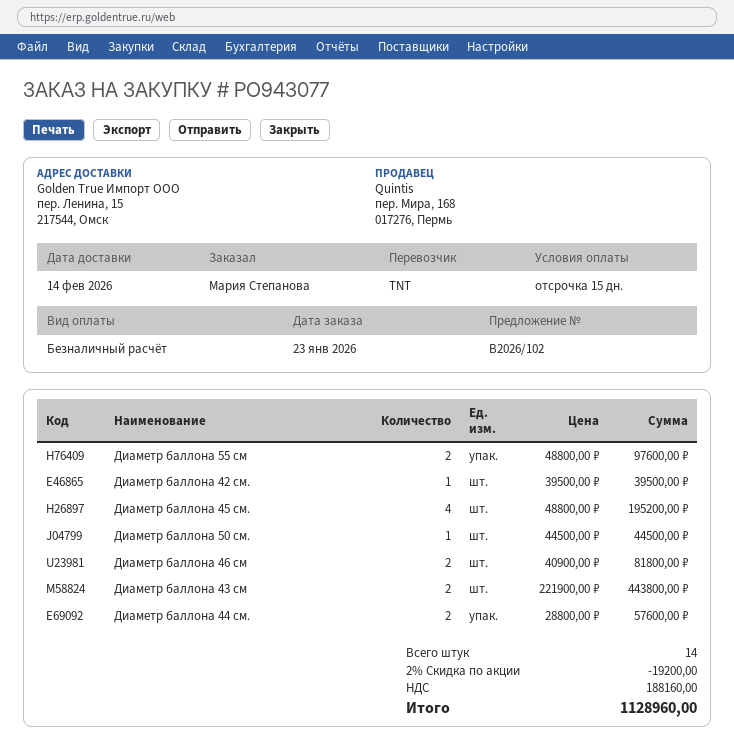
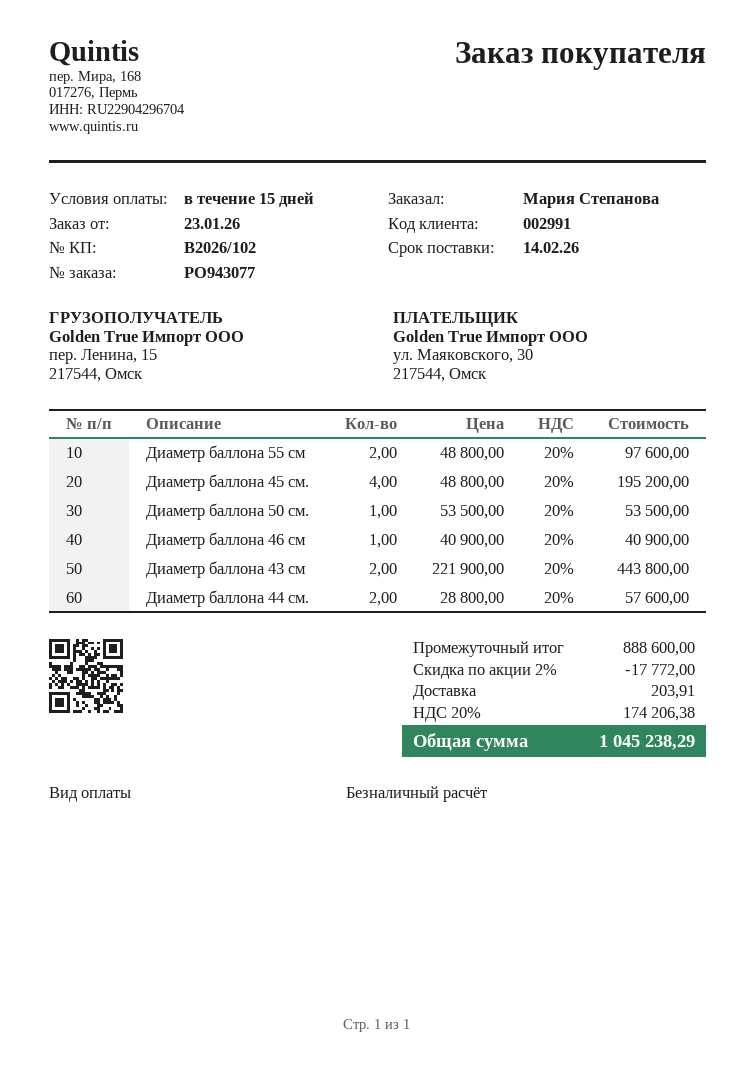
Диаметр баллона 42 см.: 1 x 39500.00 = 39500.00 -> none
Диаметр баллона 50 см.: 1 x 44500.00 = 44500.00 -> 1 x 53500.00 = 53500.00
Диаметр баллона 46 см: 2 x 40900.00 = 81800.00 -> 1 x 40900.00 = 40900.00
discount: 2% = 19200.00 -> 2% = 17772.00
shipping: none -> 203.91
tax: 188160.00 -> 174206.38
total: 1128960.00 -> 1045238.29

